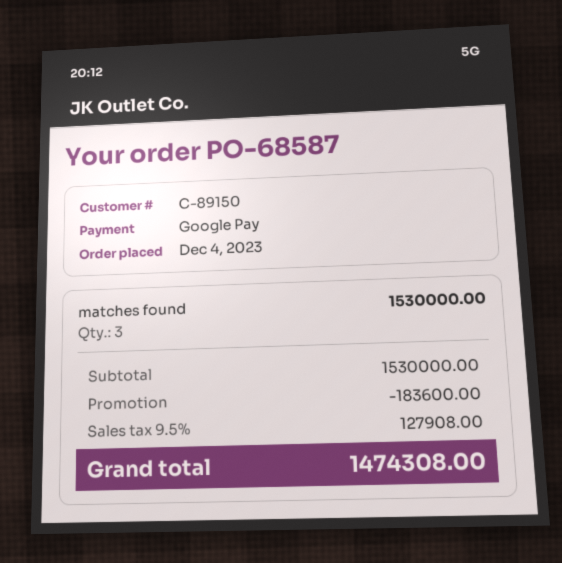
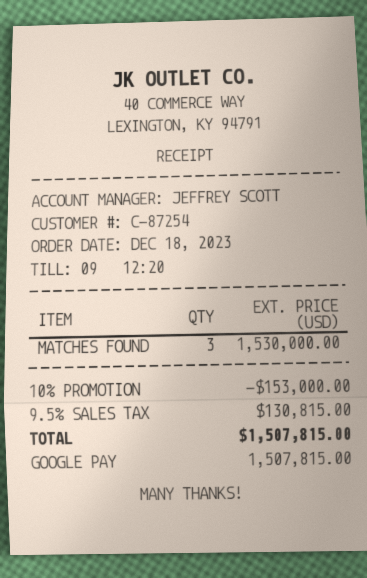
order date: 2023-12-04 -> 2023-12-18
customer number: C-89150 -> C-87254
discount: 183600.00 -> 153000.00
tax: 9.5% = 127908.00 -> 9.5% = 130815.00
total: 1474308.00 -> 1507815.00

